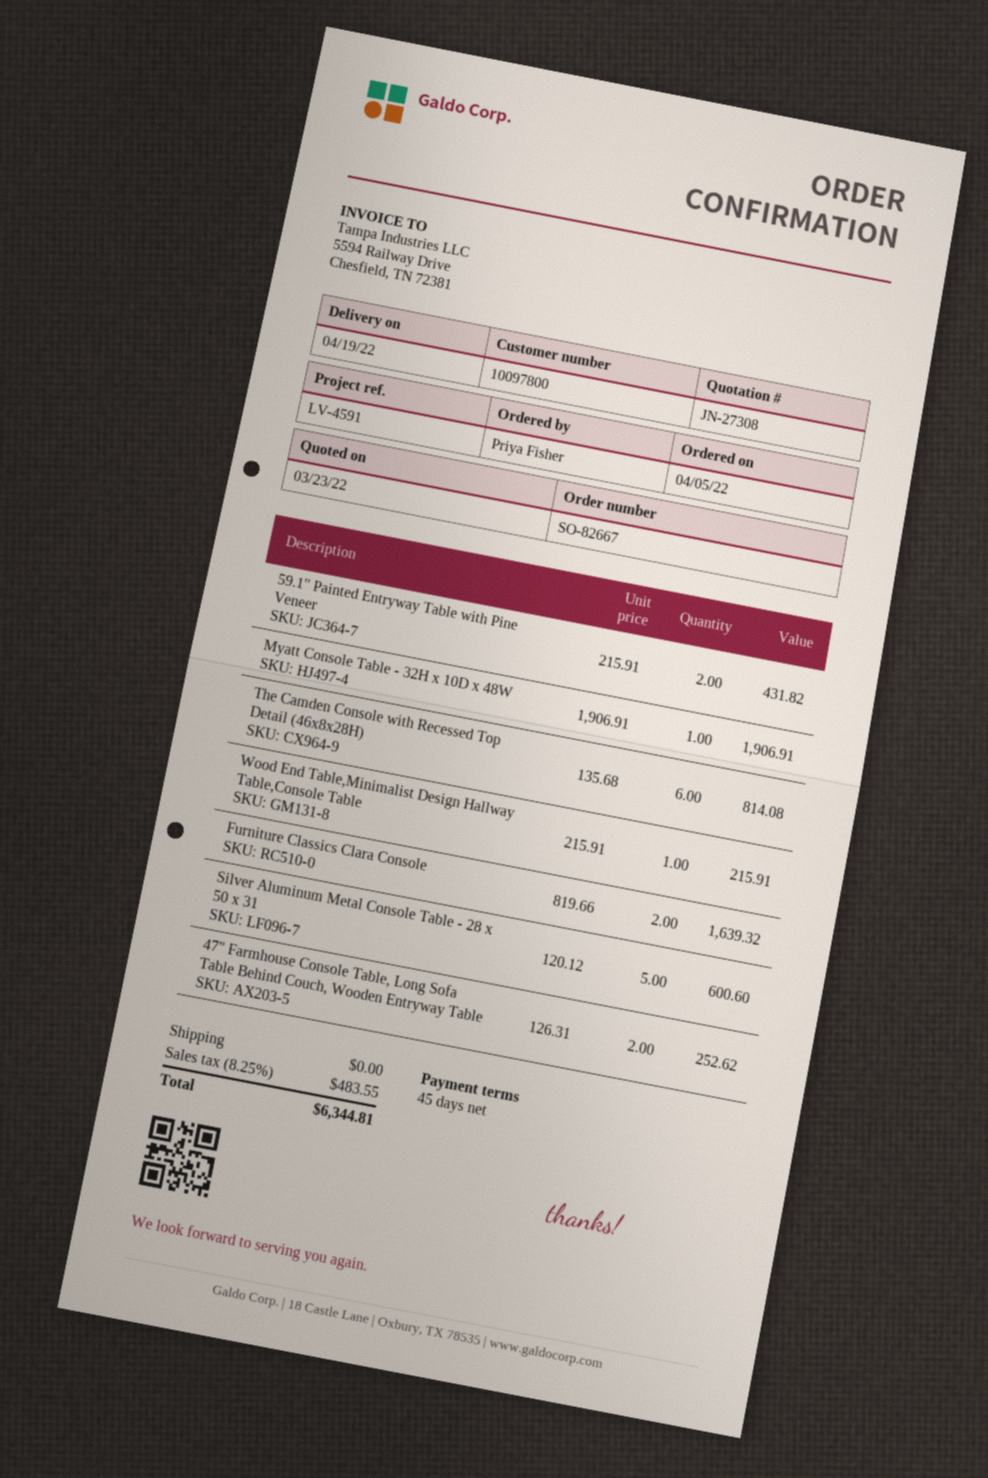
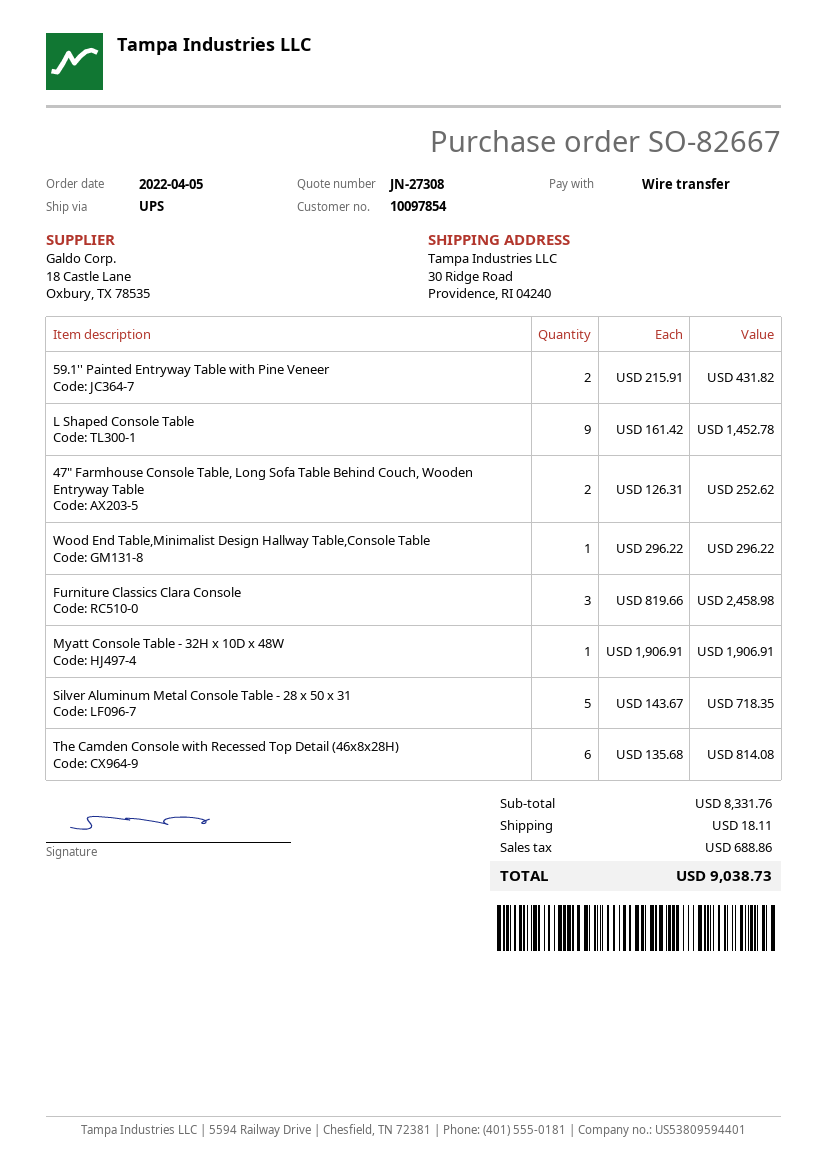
customer number: 10097800 -> 10097854
Wood End Table,Minimalist Design Hallway Table,Console Table: 1 x 215.91 = 215.91 -> 1 x 296.22 = 296.22
Furniture Classics Clara Console: 2 x 819.66 = 1639.32 -> 3 x 819.66 = 2458.98
Silver Aluminum Metal Console Table - 28 x 50 x 31: 5 x 120.12 = 600.60 -> 5 x 143.67 = 718.35
L Shaped Console Table: none -> 9 x 161.42 = 1452.78
shipping: 0.00 -> 18.11
tax: 483.55 -> 688.86
total: 6344.81 -> 9038.73

